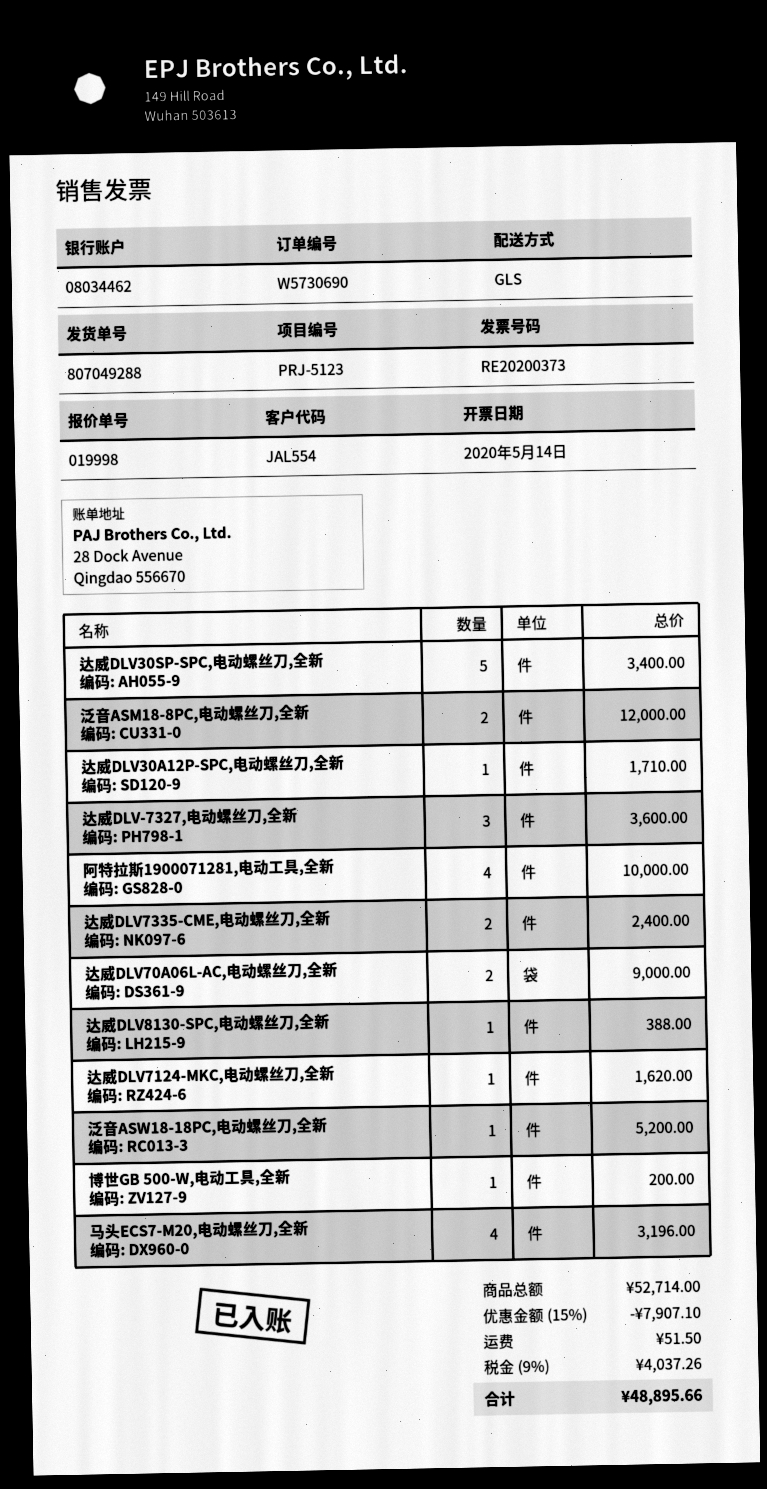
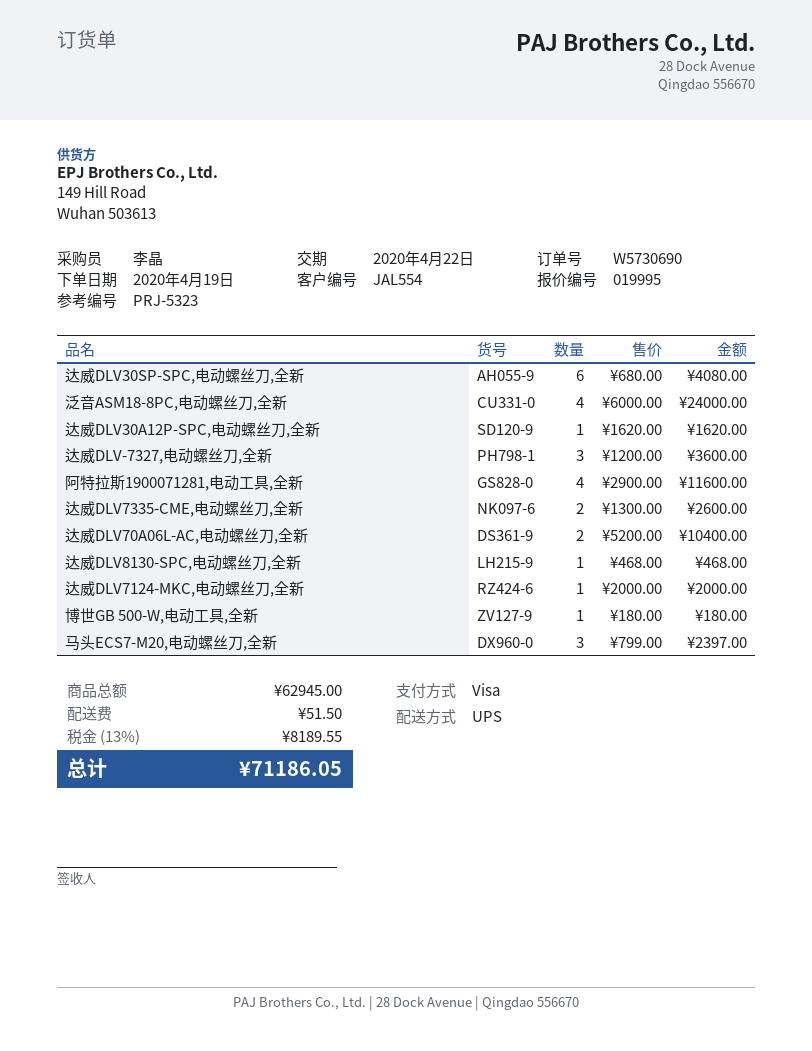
quote number: 019998 -> 019995
reference: PRJ-5123 -> PRJ-5323
shipping method: GLS -> UPS
达威DLV30SP-SPC,电动螺丝刀,全新: 5 for 3400.00 -> 6 for 4080.00
泛音ASM18-8PC,电动螺丝刀,全新: 2 for 12000.00 -> 4 for 24000.00
达威DLV30A12P-SPC,电动螺丝刀,全新: 1 for 1710.00 -> 1 for 1620.00
阿特拉斯1900071281,电动工具,全新: 4 for 10000.00 -> 4 for 11600.00
达威DLV7335-CME,电动螺丝刀,全新: 2 for 2400.00 -> 2 for 2600.00
达威DLV70A06L-AC,电动螺丝刀,全新: 2 for 9000.00 -> 2 for 10400.00
达威DLV8130-SPC,电动螺丝刀,全新: 1 for 388.00 -> 1 for 468.00
达威DLV7124-MKC,电动螺丝刀,全新: 1 for 1620.00 -> 1 for 2000.00
泛音ASW18-18PC,电动螺丝刀,全新: 1 for 5200.00 -> none
博世GB 500-W,电动工具,全新: 1 for 200.00 -> 1 for 180.00
马头ECS7-M20,电动螺丝刀,全新: 4 for 3196.00 -> 3 for 2397.00
subtotal: 52714.00 -> 62945.00
discount: 15% = 7907.10 -> none
tax: 9% = 4037.26 -> 13% = 8189.55
total: 48895.66 -> 71186.05

